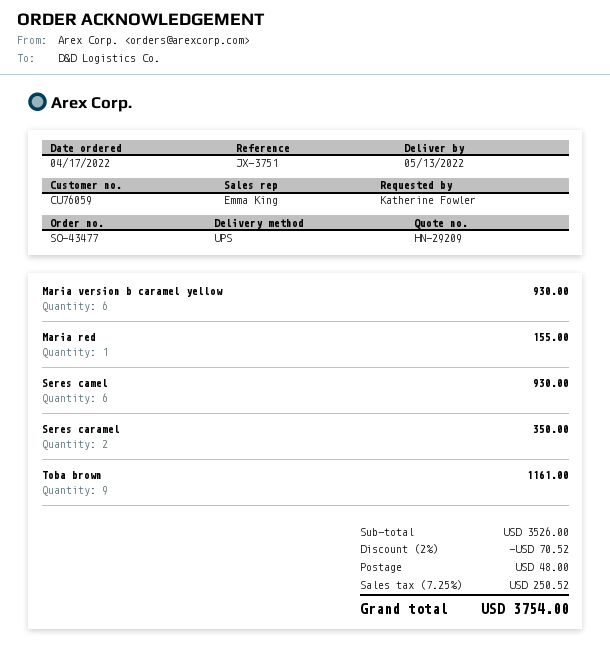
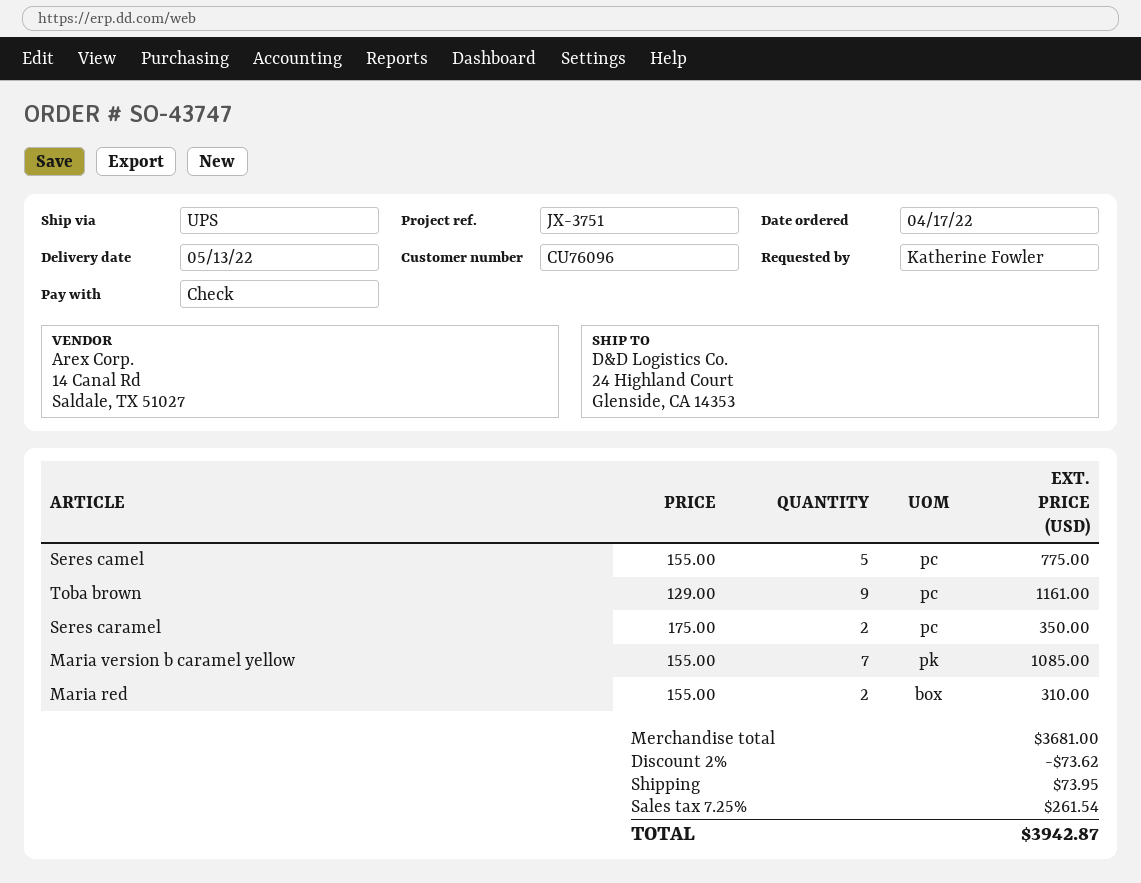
order number: SO-43477 -> SO-43747
customer number: CU76059 -> CU76096
Maria version b caramel yellow: 6 for 930.00 -> 7 for 1085.00
Maria red: 1 for 155.00 -> 2 for 310.00
Seres camel: 6 for 930.00 -> 5 for 775.00
subtotal: 3526.00 -> 3681.00
discount: 2% = 70.52 -> 2% = 73.62
shipping: 48.00 -> 73.95
tax: 7.25% = 250.52 -> 7.25% = 261.54
total: 3754.00 -> 3942.87

